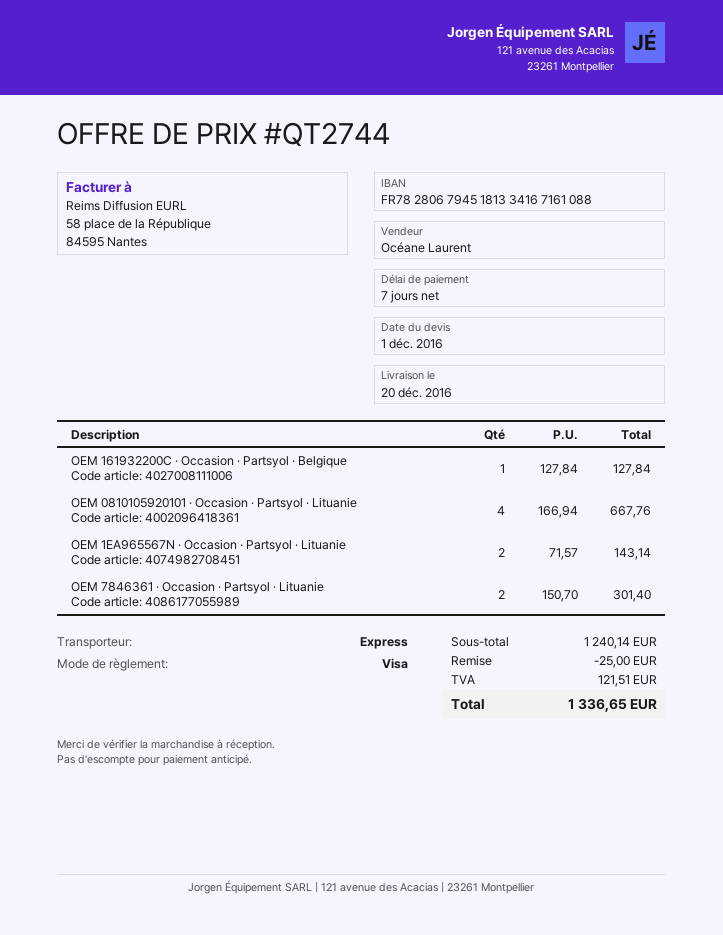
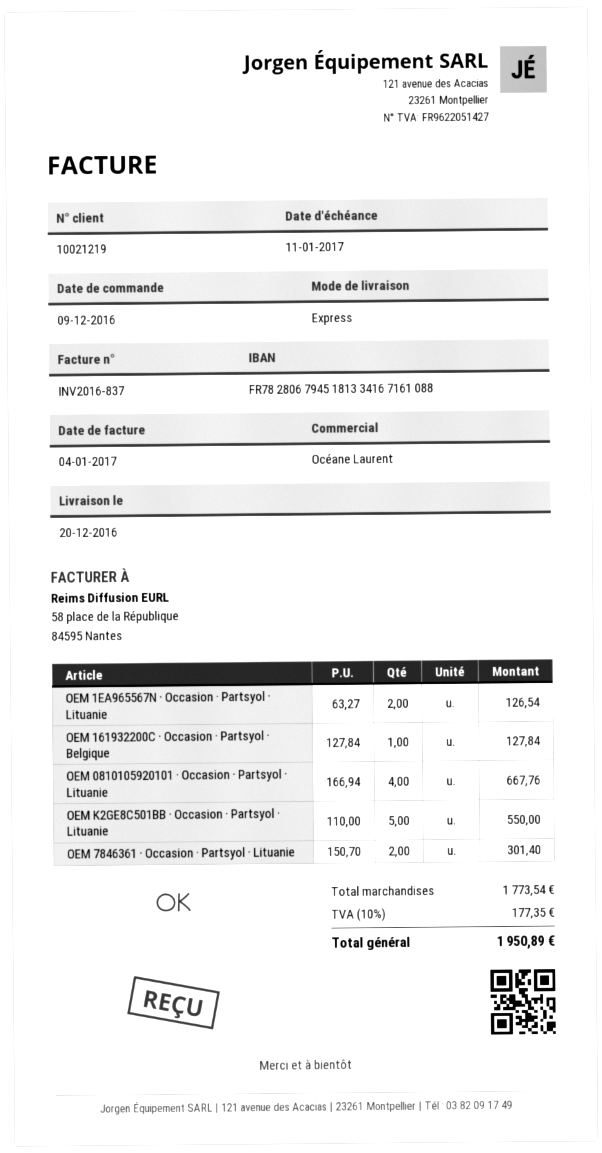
OEM 1EA965567N · Occasion · Partsyol · Lituanie: 2 x 71.57 = 143.14 -> 2 x 63.27 = 126.54
OEM K2GE8C501BB · Occasion · Partsyol · Lituanie: none -> 5 x 110.00 = 550.00
subtotal: 1240.14 -> 1773.54
discount: 25.00 -> none
tax: 121.51 -> 177.35
total: 1336.65 -> 1950.89

